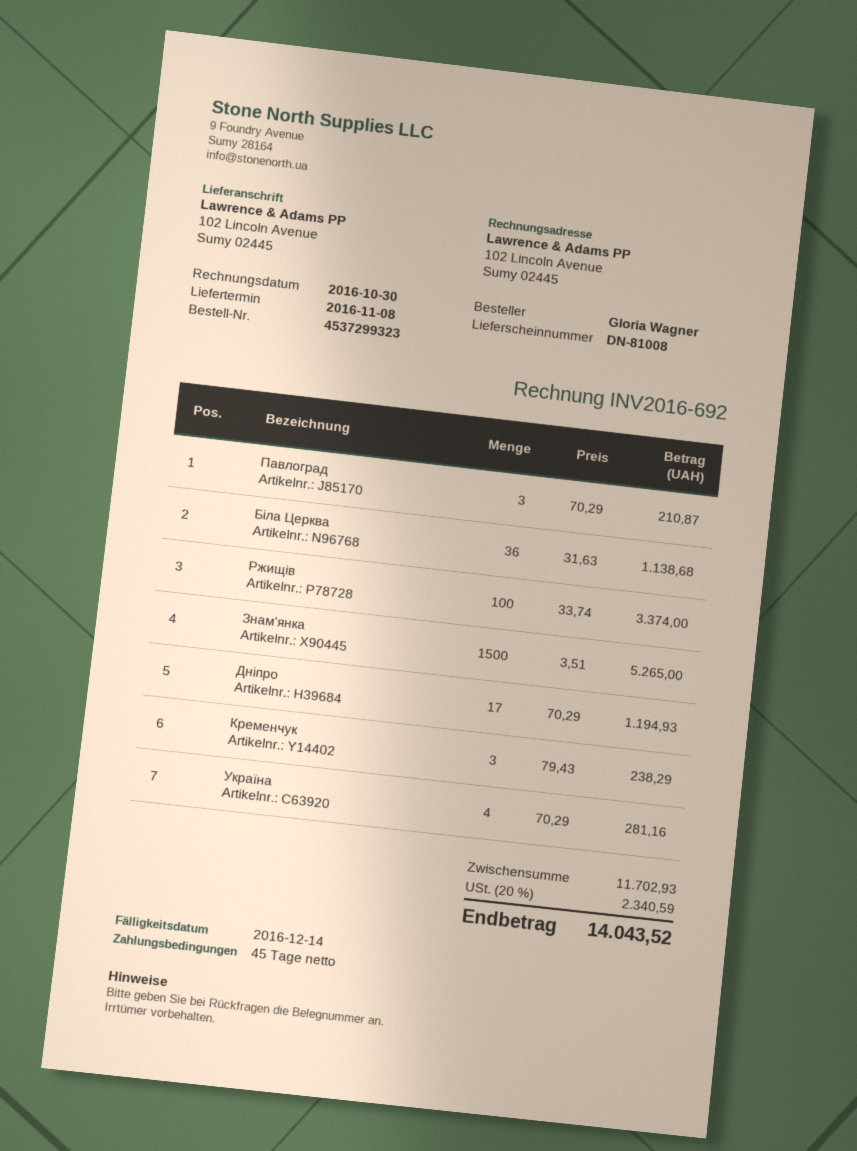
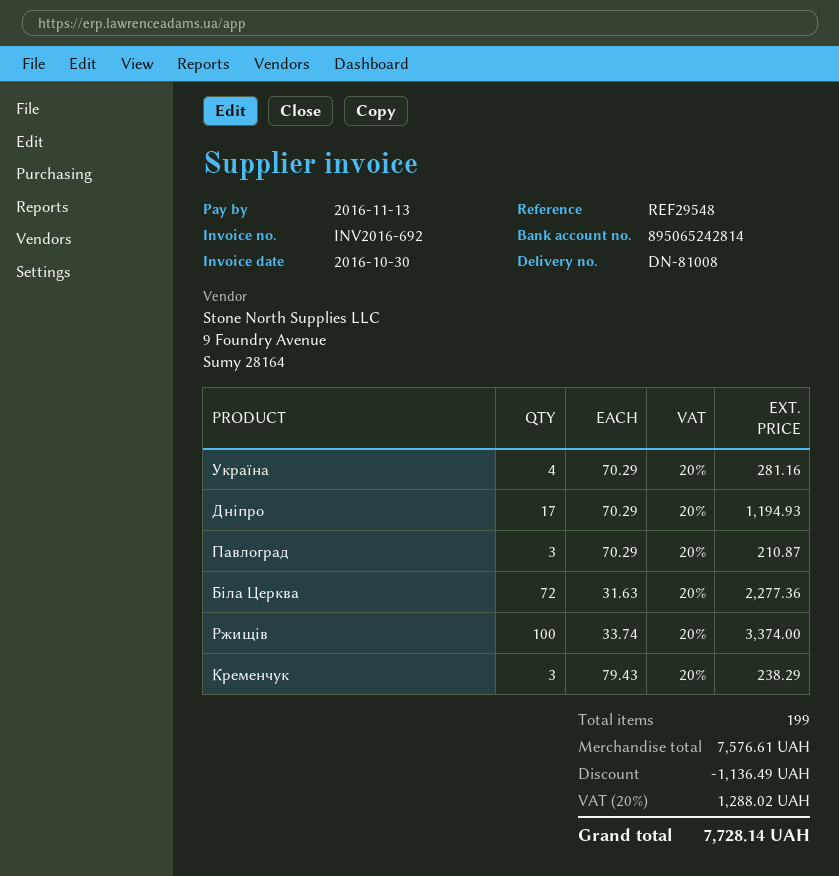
due date: 2016-12-14 -> 2016-11-13
Біла Церква: 36 x 31.63 = 1138.68 -> 72 x 31.63 = 2277.36
Знам'янка: 1500 x 3.51 = 5265.00 -> none
subtotal: 11702.93 -> 7576.61
discount: none -> 1136.49
tax: 20% = 2340.59 -> 20% = 1288.02
total: 14043.52 -> 7728.14

